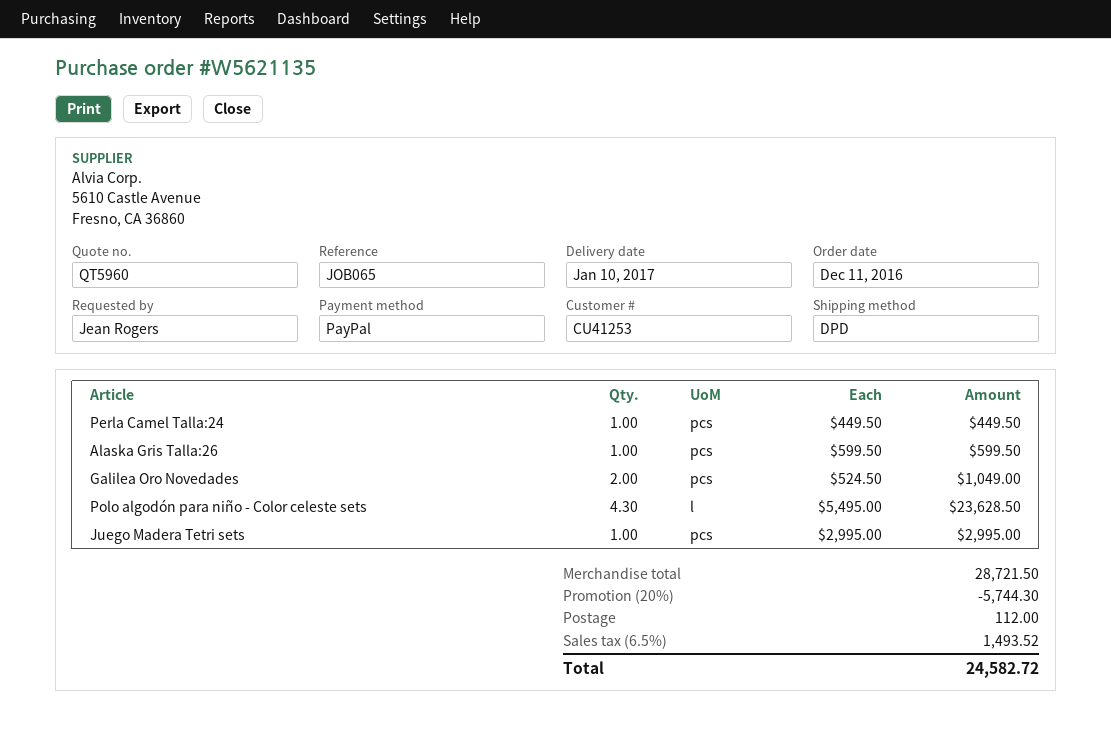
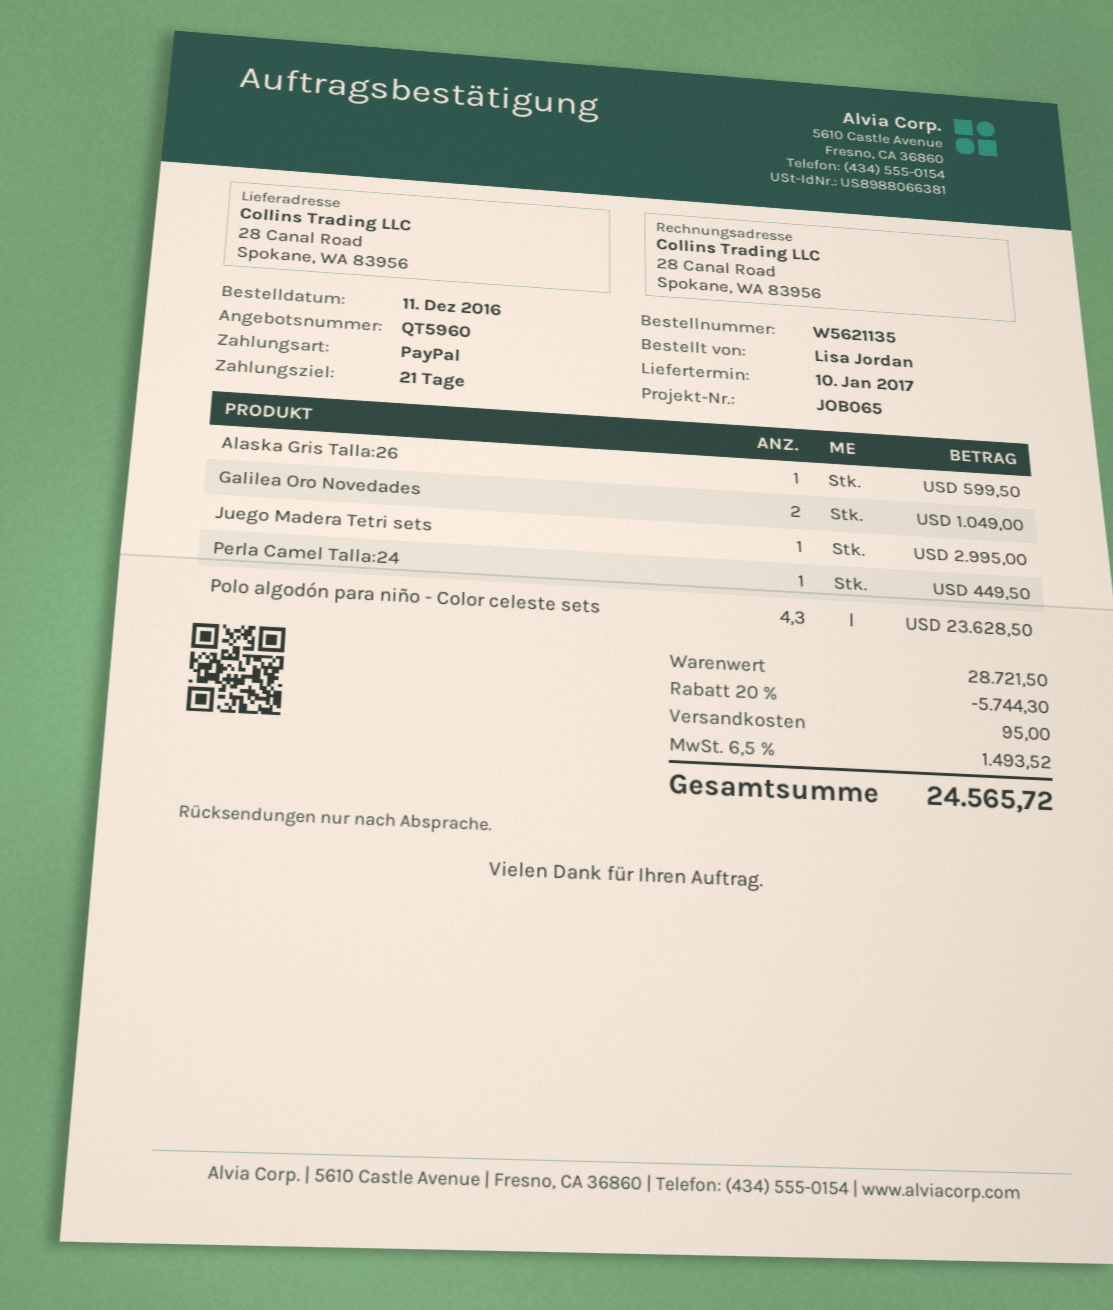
ordered by: Jean Rogers -> Lisa Jordan
shipping: 112.00 -> 95.00
total: 24582.72 -> 24565.72

